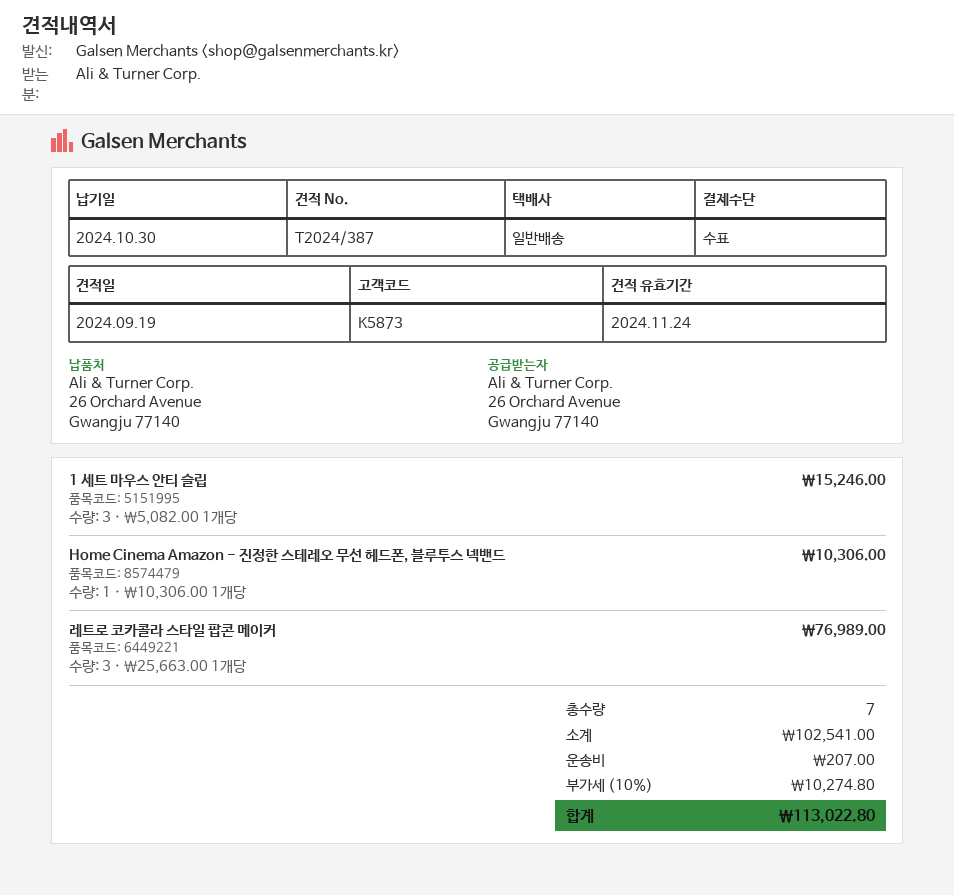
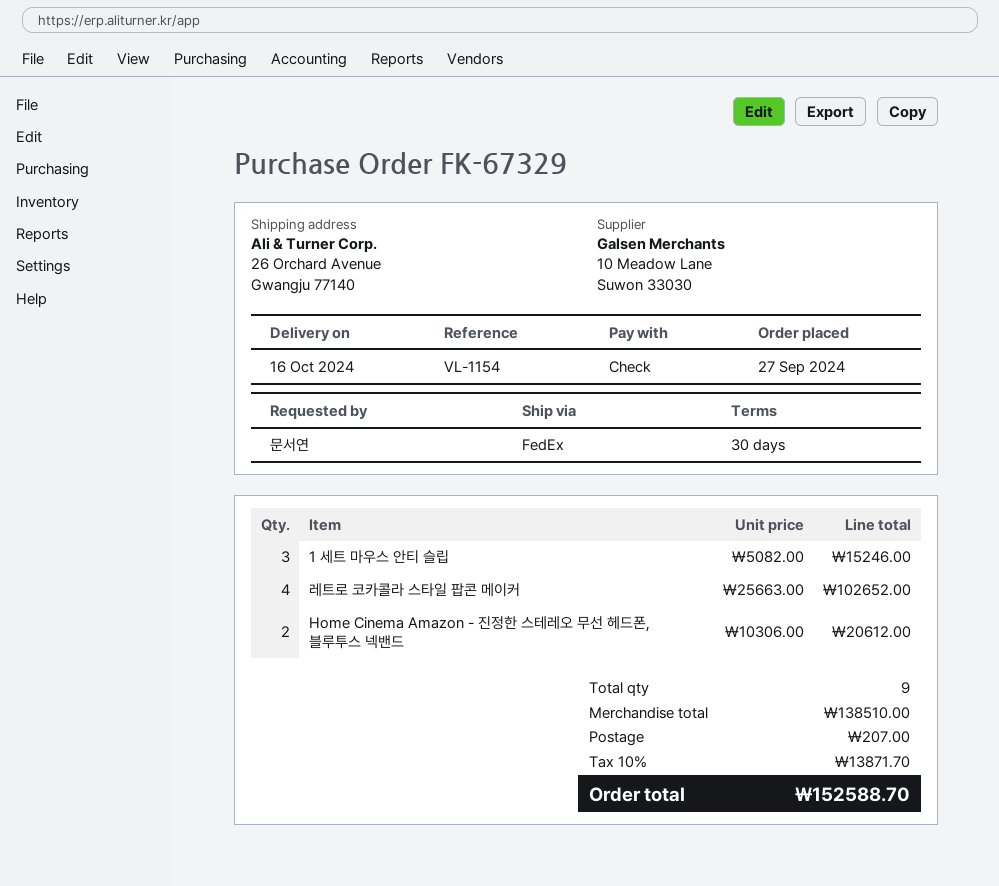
delivery date: 2024-10-30 -> 2024-10-16
shipping method: standard -> FedEx
Home Cinema Amazon - 진정한 스테레오 무선 헤드폰, 블루투스 넥밴드: 1 x 10306.00 = 10306.00 -> 2 x 10306.00 = 20612.00
레트로 코카콜라 스타일 팝콘 메이커: 3 x 25663.00 = 76989.00 -> 4 x 25663.00 = 102652.00
total quantity: 7 -> 9
subtotal: 102541.00 -> 138510.00
tax: 10% = 10274.80 -> 10% = 13871.70
total: 113022.80 -> 152588.70

